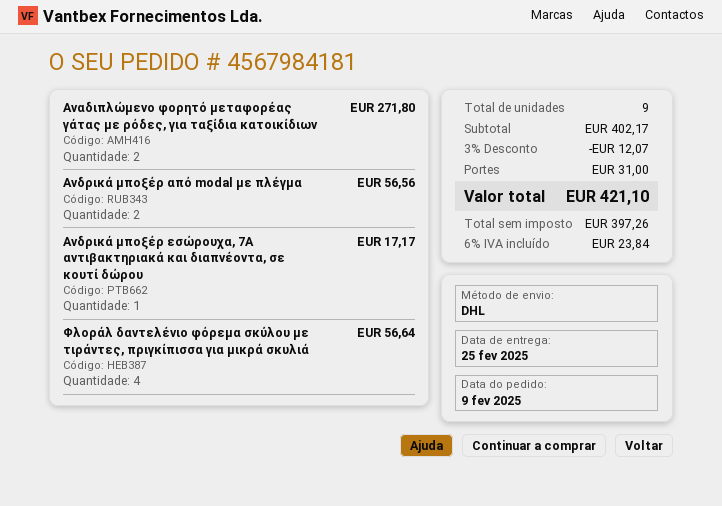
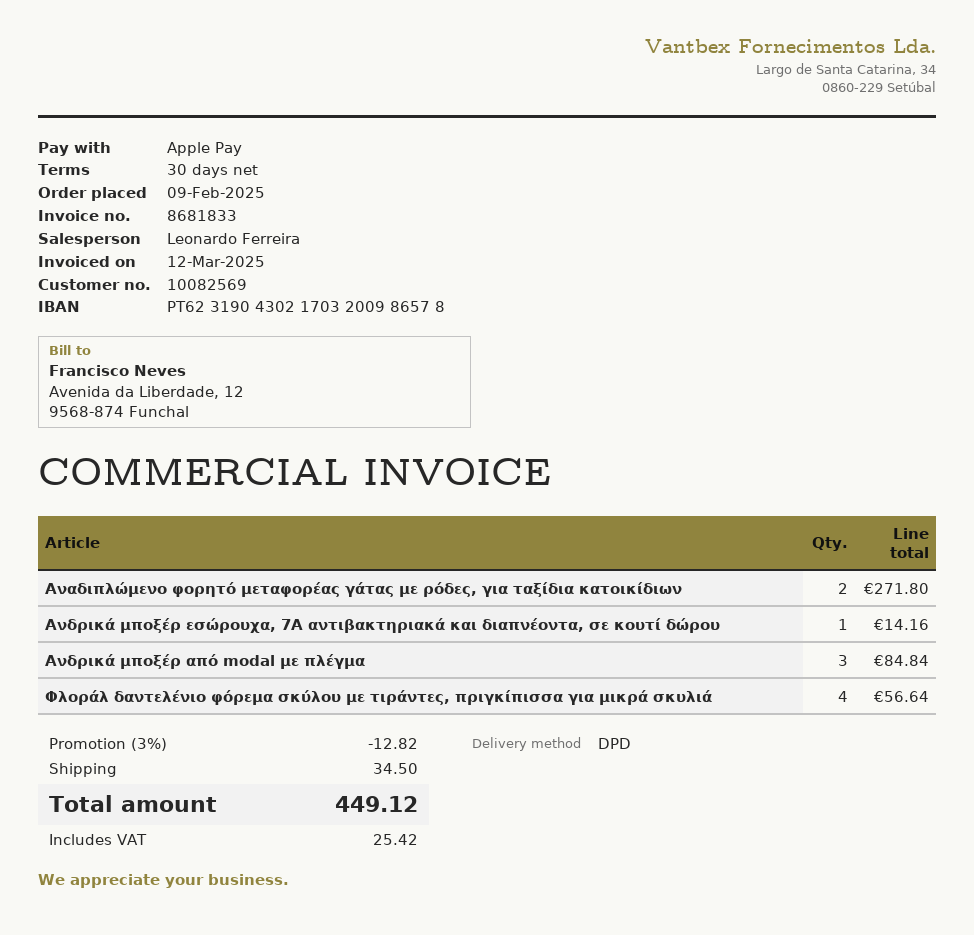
shipping method: DHL -> DPD
Ανδρικά μποξέρ από modal με πλέγμα: 2 for 56.56 -> 3 for 84.84
Ανδρικά μποξέρ εσώρουχα, 7A αντιβακτηριακά και διαπνέοντα, σε κουτί δώρου: 1 for 17.17 -> 1 for 14.16
discount: 3% = 12.07 -> 3% = 12.82
shipping: 31.00 -> 34.50
tax: 23.84 -> 25.42
total: 421.10 -> 449.12

